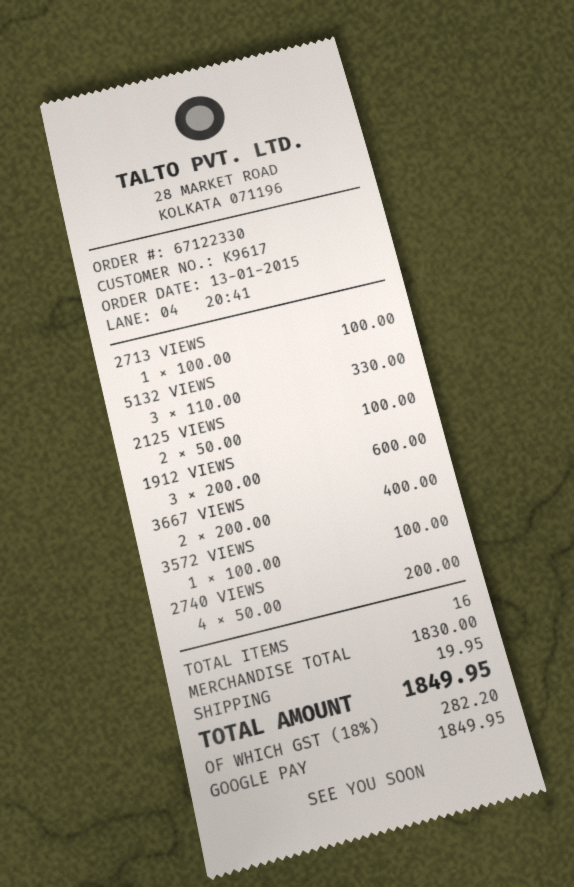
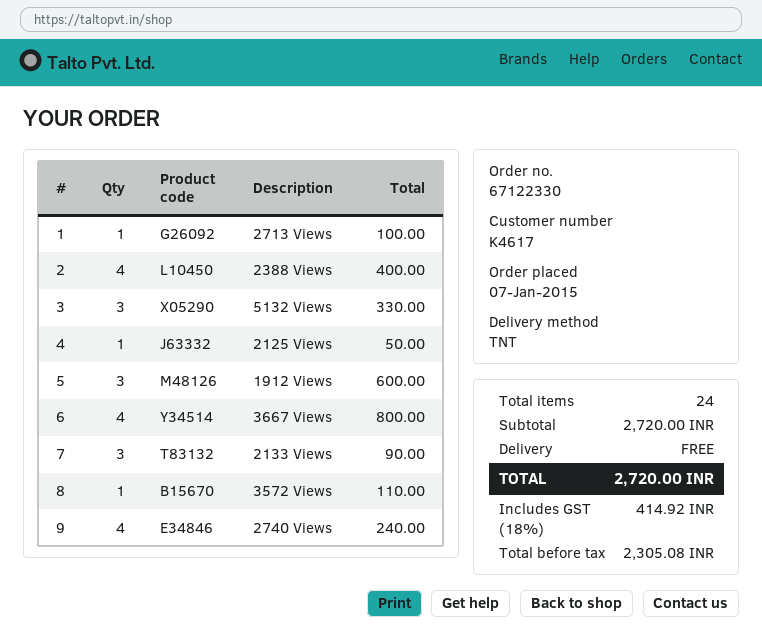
order date: 2015-01-13 -> 2015-01-07
customer number: K9617 -> K4617
2125 VIEWS: 2 for 100.00 -> 1 for 50.00
3667 VIEWS: 2 for 400.00 -> 4 for 800.00
3572 VIEWS: 1 for 100.00 -> 1 for 110.00
2740 VIEWS: 4 for 200.00 -> 4 for 240.00
2388 Views: none -> 4 for 400.00
2133 Views: none -> 3 for 90.00
total quantity: 16 -> 24
subtotal: 1830.00 -> 2720.00
shipping: 19.95 -> 0.00
tax: 18% = 282.20 -> 18% = 414.92
total: 1849.95 -> 2720.00

